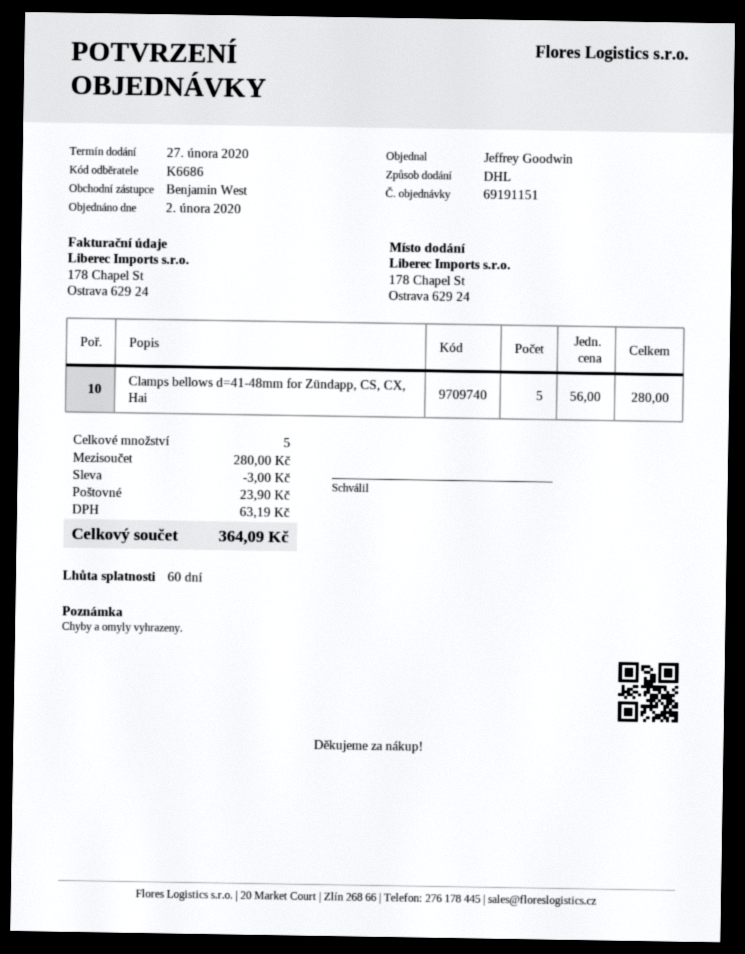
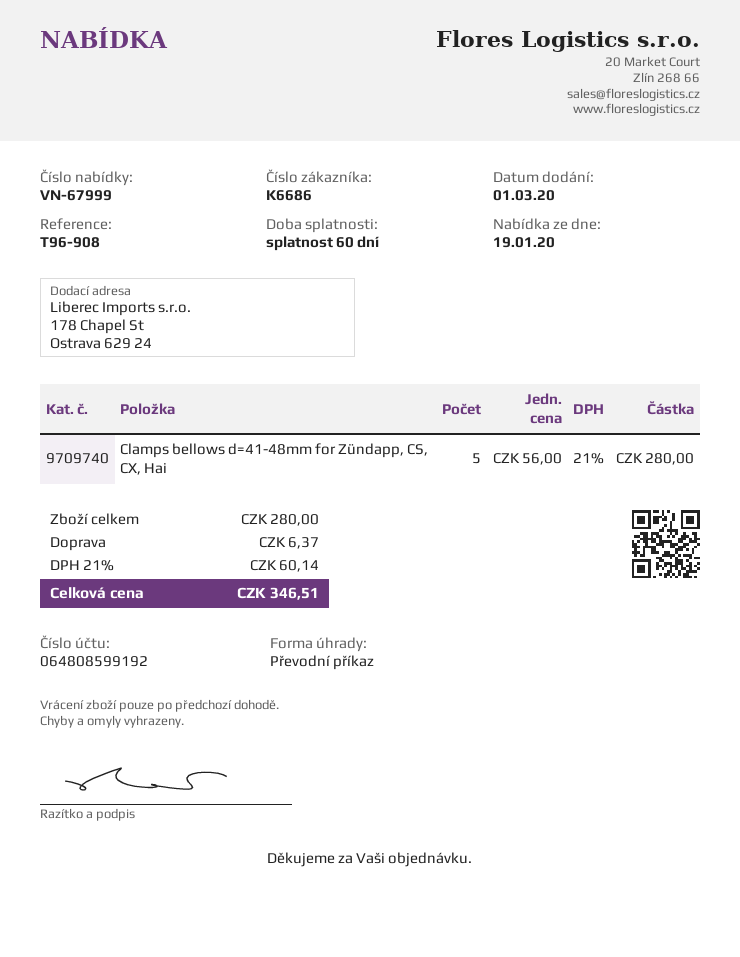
delivery date: 2020-02-27 -> 2020-03-01
discount: 3.00 -> none
shipping: 23.90 -> 6.37
tax: 63.19 -> 60.14
total: 364.09 -> 346.51

